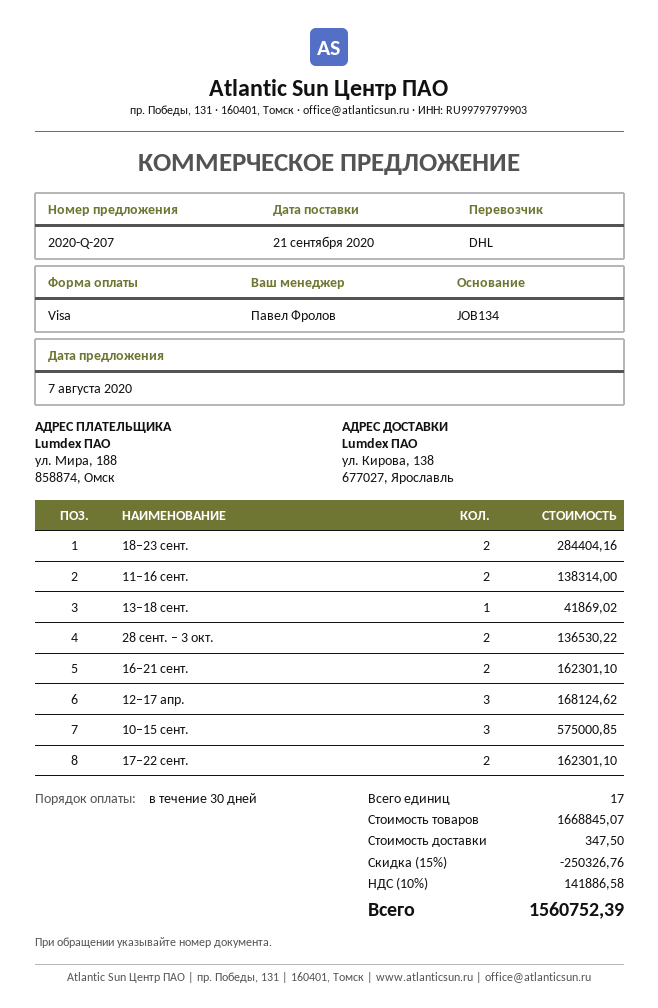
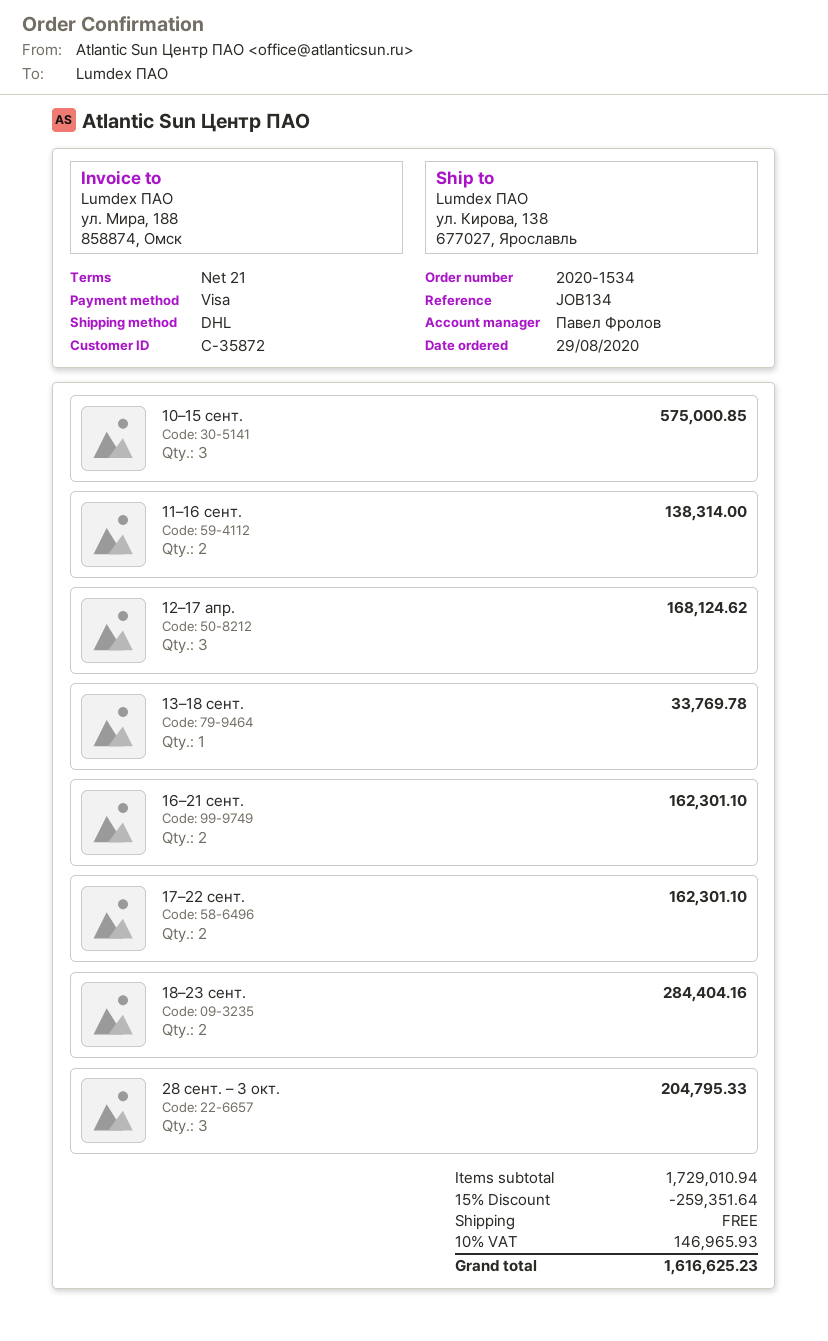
payment terms: 30 days -> 21 days
13–18 сент.: 1 for 41869.02 -> 1 for 33769.78
28 сент. – 3 окт.: 2 for 136530.22 -> 3 for 204795.33
subtotal: 1668845.07 -> 1729010.94
discount: 15% = 250326.76 -> 15% = 259351.64
shipping: 347.50 -> 0.00
tax: 10% = 141886.58 -> 10% = 146965.93
total: 1560752.39 -> 1616625.23

